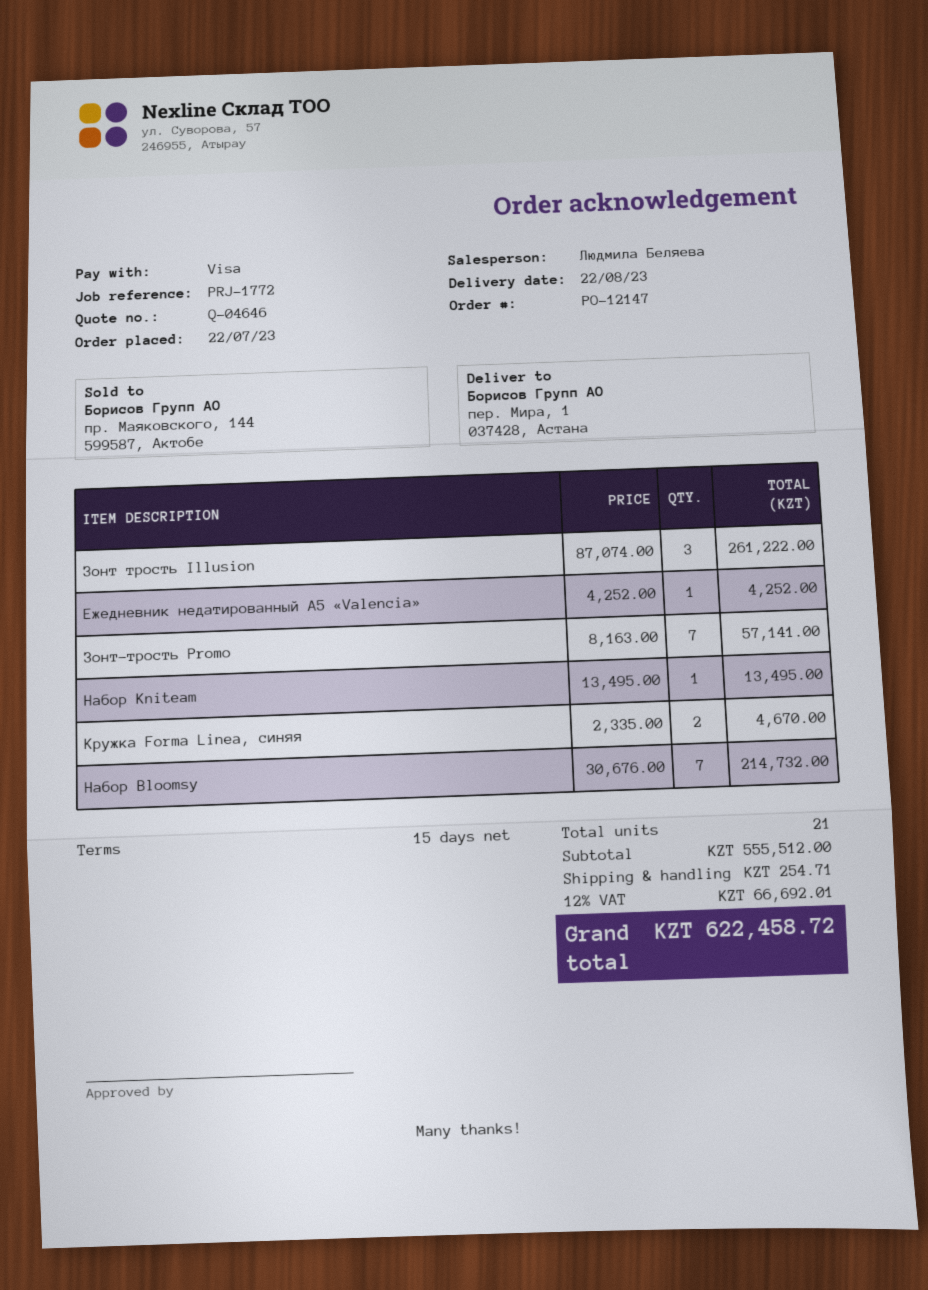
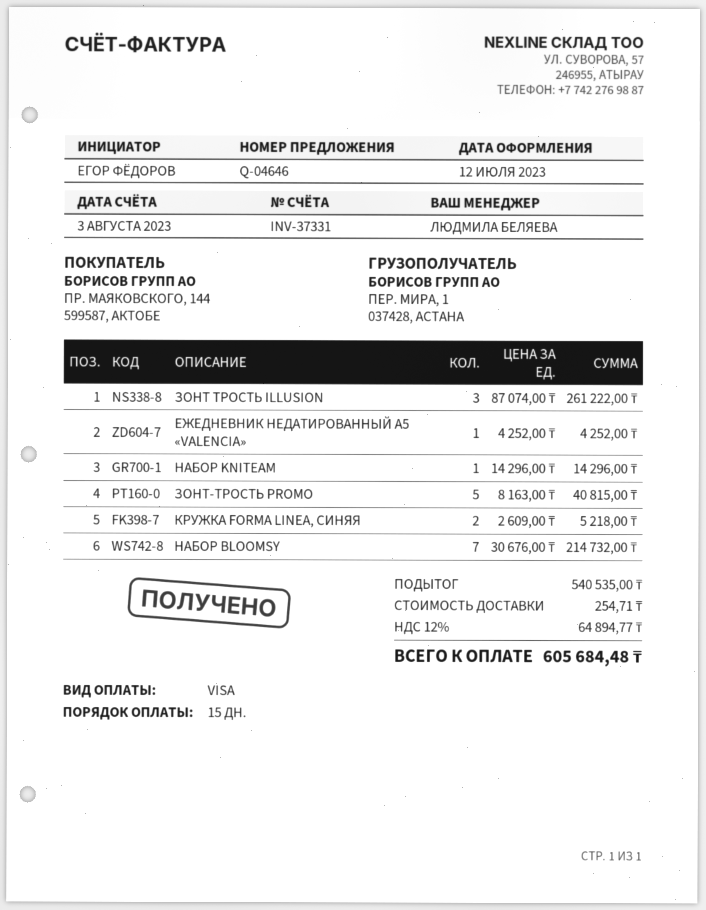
order date: 2023-07-22 -> 2023-07-12
Зонт-трость Promo: 7 x 8163.00 = 57141.00 -> 5 x 8163.00 = 40815.00
Набор Kniteam: 1 x 13495.00 = 13495.00 -> 1 x 14296.00 = 14296.00
Кружка Forma Linea, синяя: 2 x 2335.00 = 4670.00 -> 2 x 2609.00 = 5218.00
subtotal: 555512.00 -> 540535.00
tax: 12% = 66692.01 -> 12% = 64894.77
total: 622458.72 -> 605684.48

